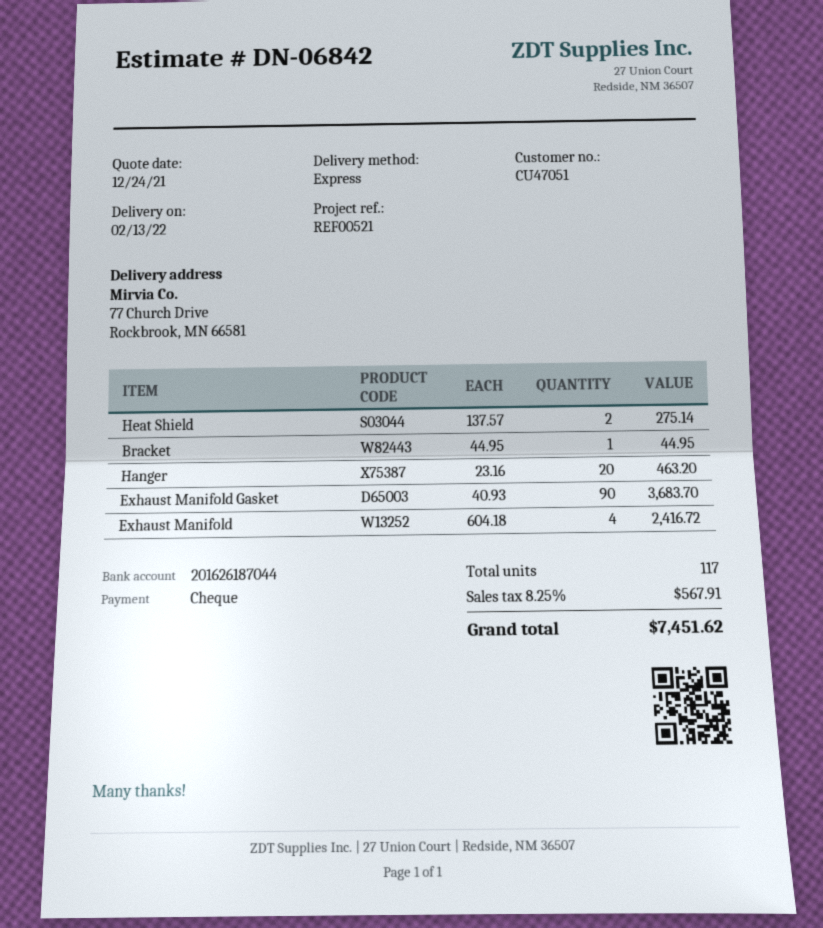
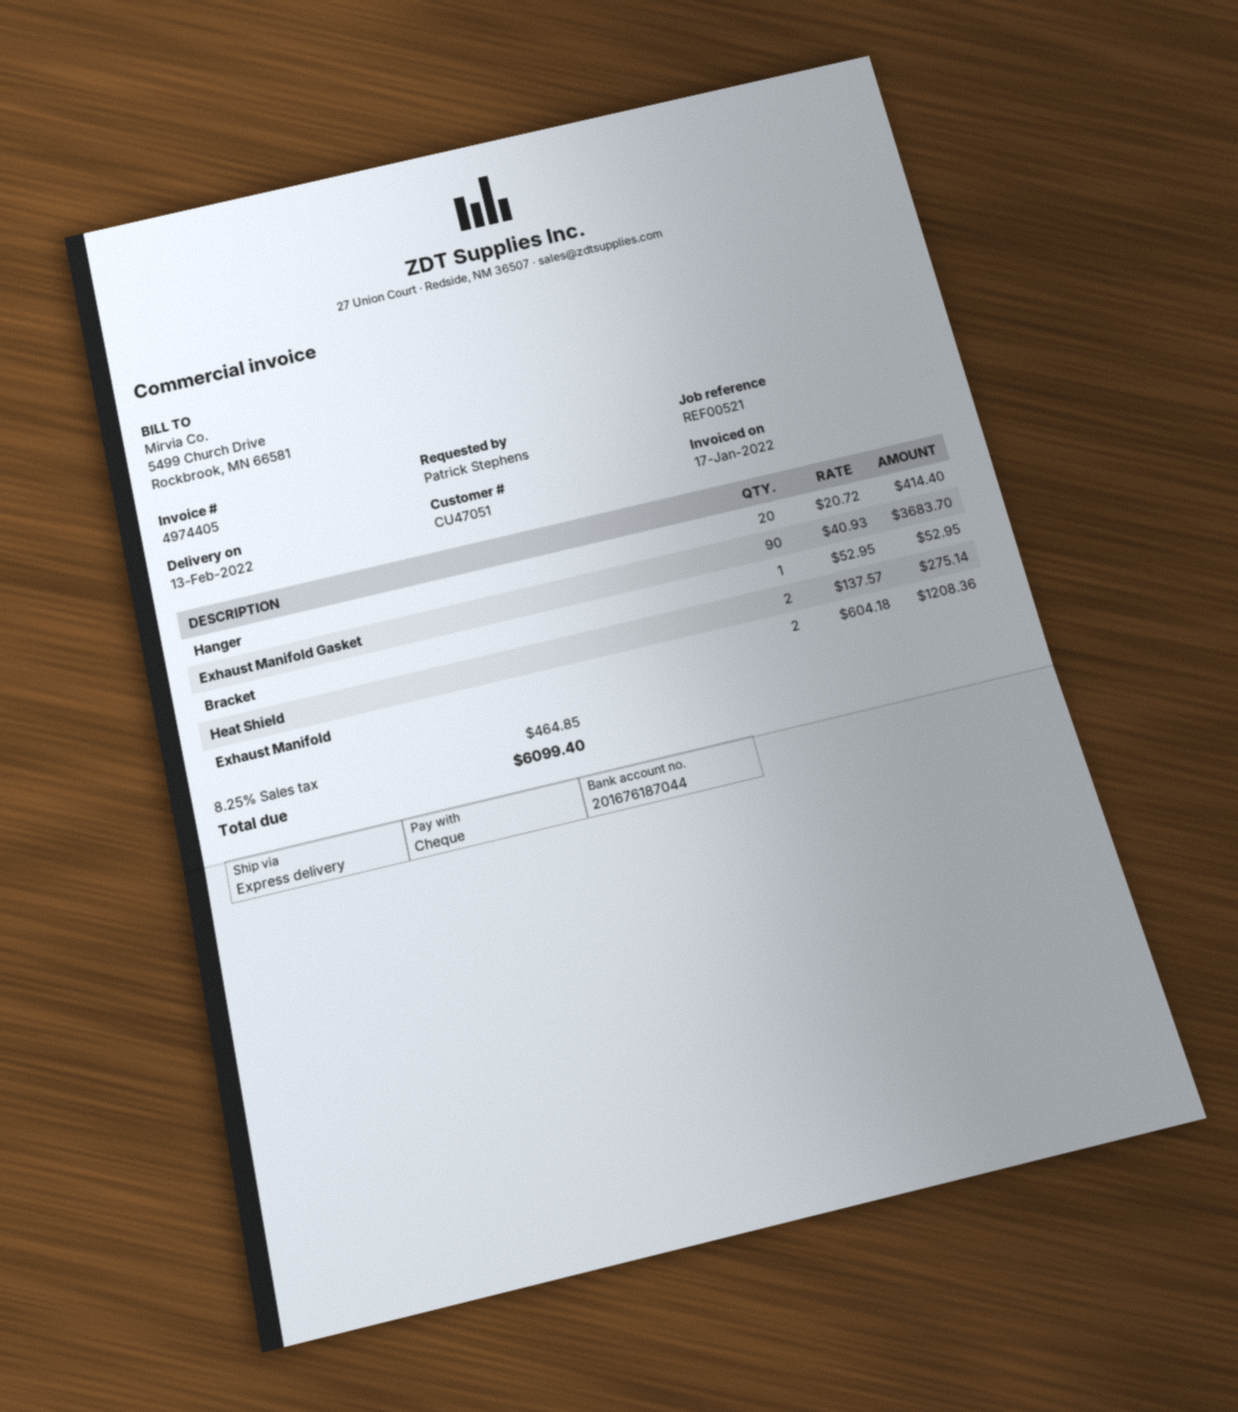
bank account: 201626187044 -> 201676187044
Bracket: 1 x 44.95 = 44.95 -> 1 x 52.95 = 52.95
Hanger: 20 x 23.16 = 463.20 -> 20 x 20.72 = 414.40
Exhaust Manifold: 4 x 604.18 = 2416.72 -> 2 x 604.18 = 1208.36
tax: 8.25% = 567.91 -> 8.25% = 464.85
total: 7451.62 -> 6099.40

